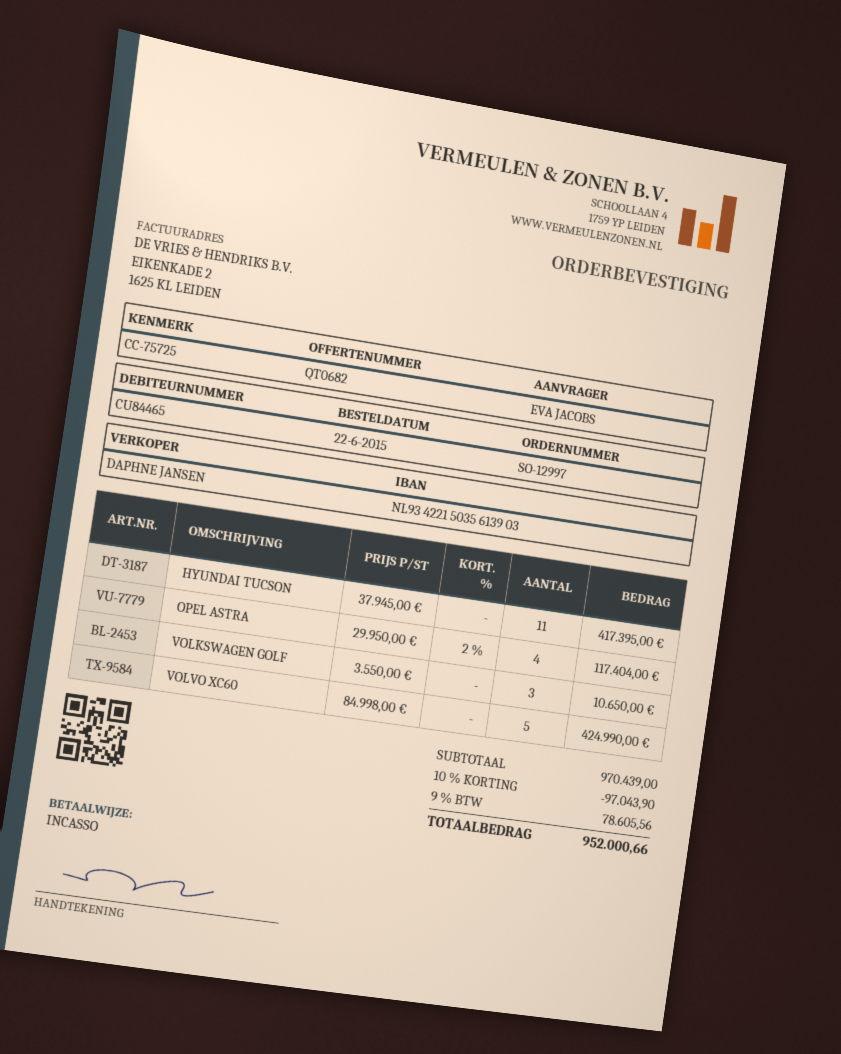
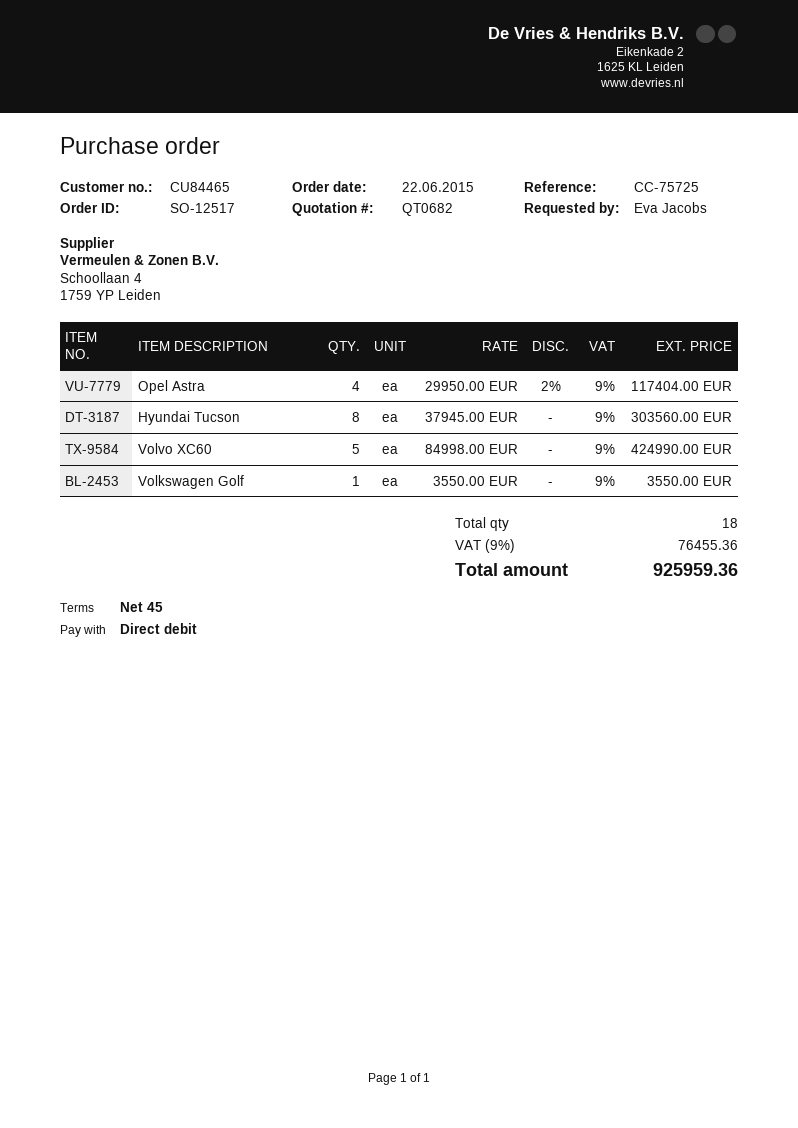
order number: SO-12997 -> SO-12517
HYUNDAI TUCSON: 11 x 37945.00 = 417395.00 -> 8 x 37945.00 = 303560.00
VOLKSWAGEN GOLF: 3 x 3550.00 = 10650.00 -> 1 x 3550.00 = 3550.00
discount: 10% = 97043.90 -> none
tax: 9% = 78605.56 -> 9% = 76455.36
total: 952000.66 -> 925959.36

